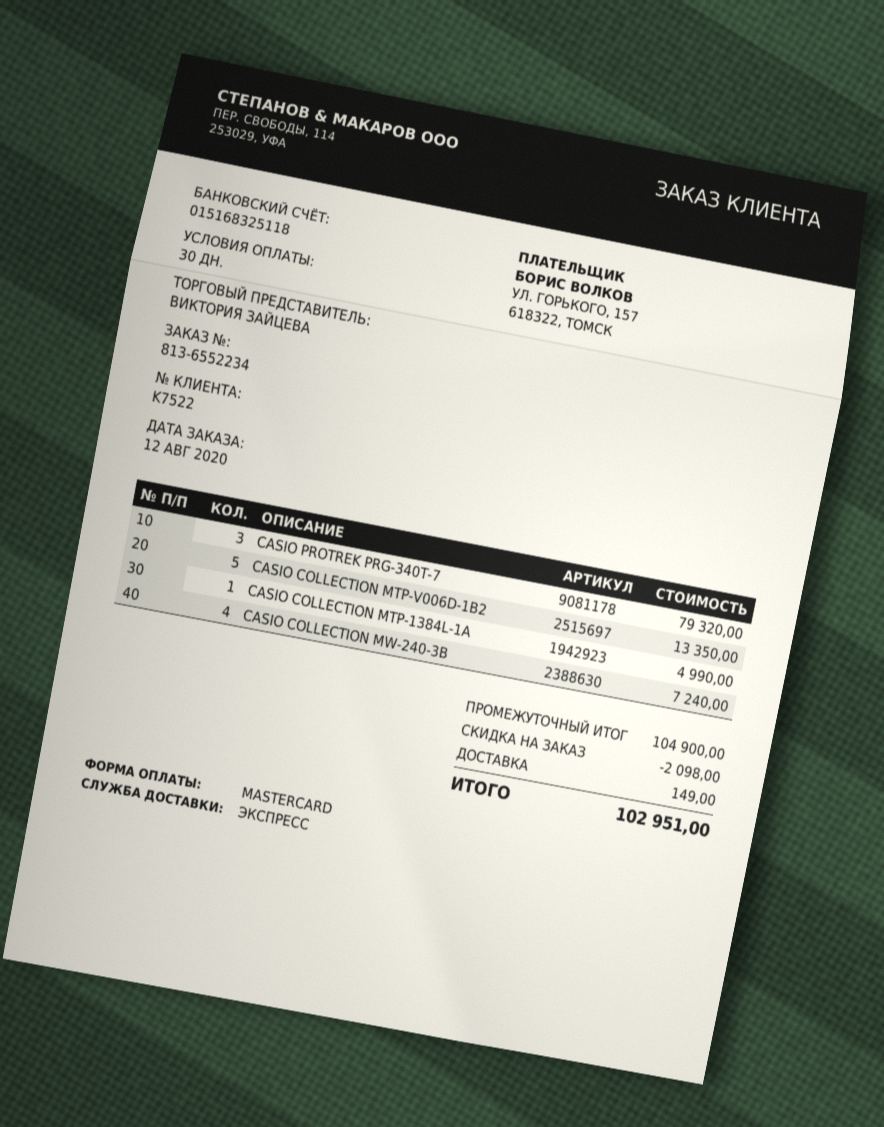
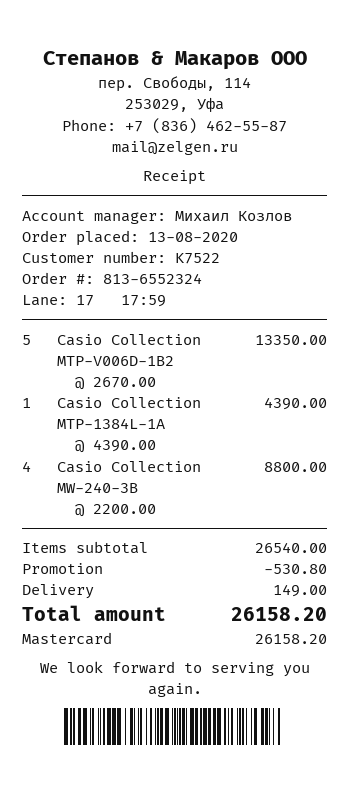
order number: 813-6552234 -> 813-6552324
order date: 2020-08-12 -> 2020-08-13
sales rep: ВИКТОРИЯ ЗАЙЦЕВА -> Михаил Козлов
CASIO PROTREK PRG-340T-7: 3 for 79320.00 -> none
CASIO COLLECTION MTP-1384L-1A: 1 for 4990.00 -> 1 for 4390.00
CASIO COLLECTION MW-240-3B: 4 for 7240.00 -> 4 for 8800.00
subtotal: 104900.00 -> 26540.00
discount: 2098.00 -> 530.80
total: 102951.00 -> 26158.20

